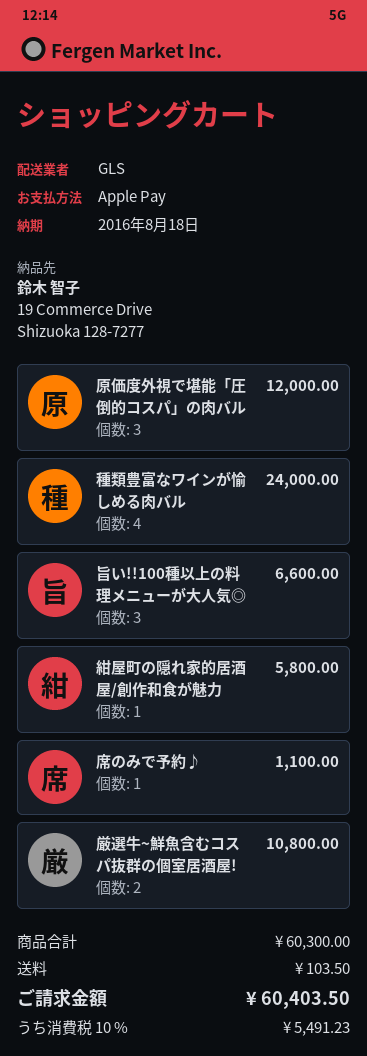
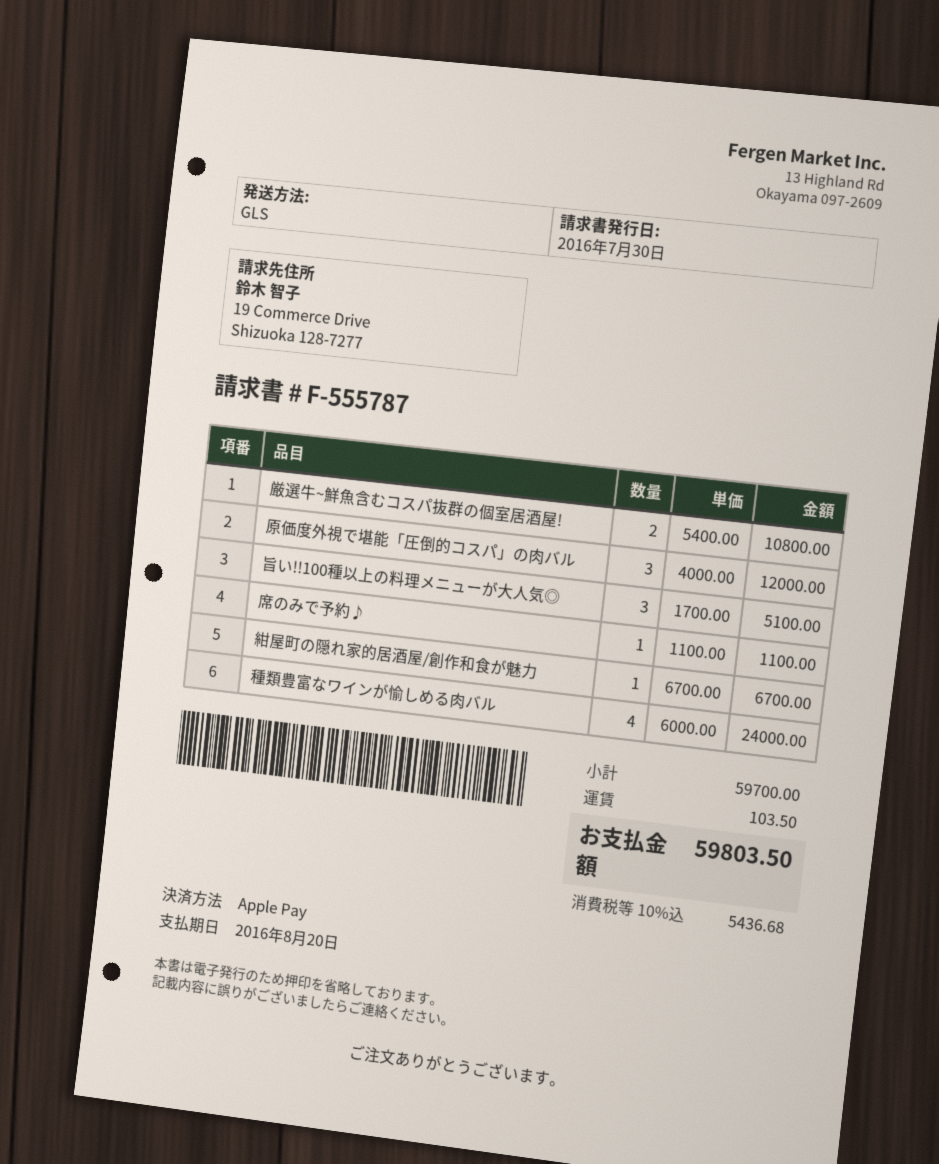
旨い!!100種以上の料理メニューが大人気◎: 3 for 6600.00 -> 3 for 5100.00
紺屋町の隠れ家的居酒屋/創作和食が魅力: 1 for 5800.00 -> 1 for 6700.00
subtotal: 60300.00 -> 59700.00
tax: 10% = 5491.23 -> 10% = 5436.68
total: 60403.50 -> 59803.50

